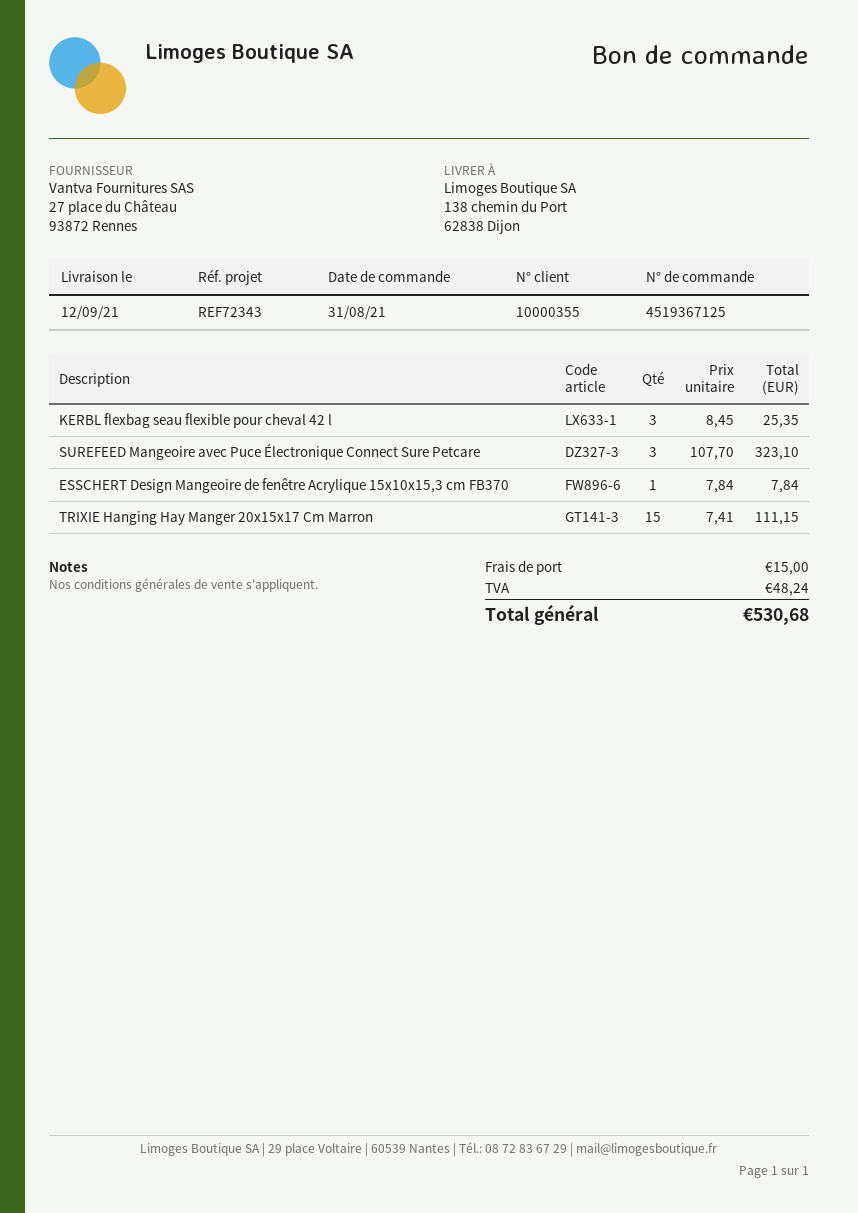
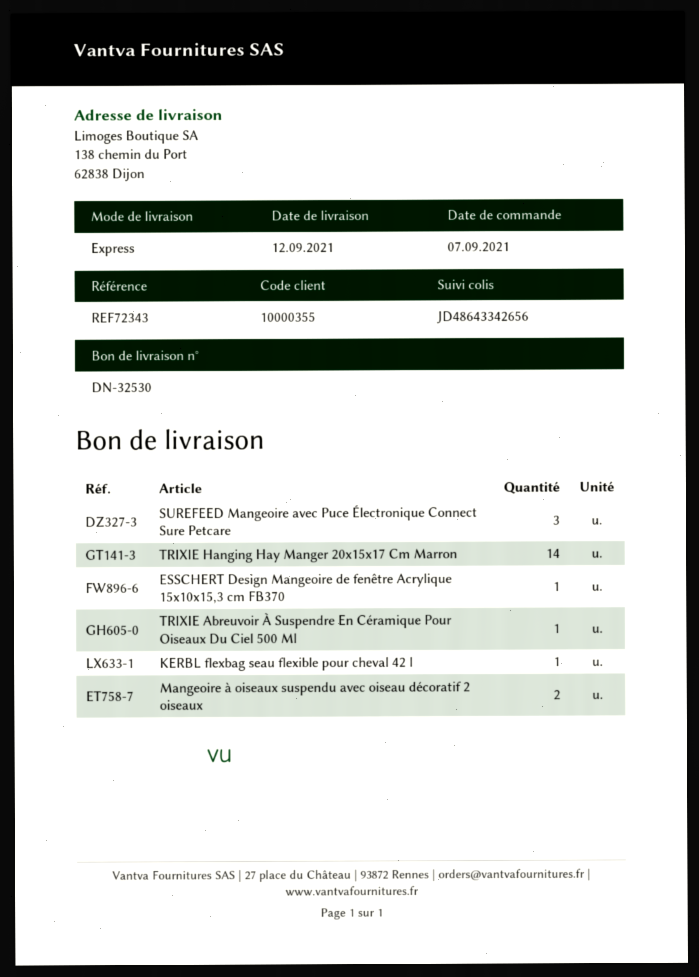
order date: 2021-08-31 -> 2021-09-07
KERBL flexbag seau flexible pour cheval 42 l: 3 -> 1
TRIXIE Hanging Hay Manger 20x15x17 Cm Marron: 15 -> 14
TRIXIE Abreuvoir À Suspendre En Céramique Pour Oiseaux Du Ciel 500 Ml: none -> 1
Mangeoire à oiseaux suspendu avec oiseau décoratif 2 oiseaux: none -> 2

